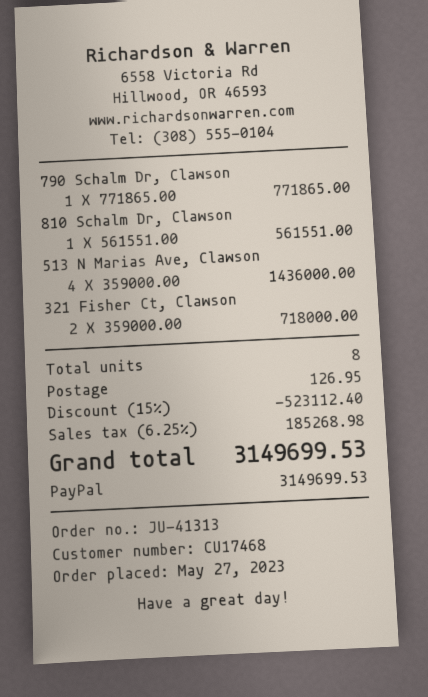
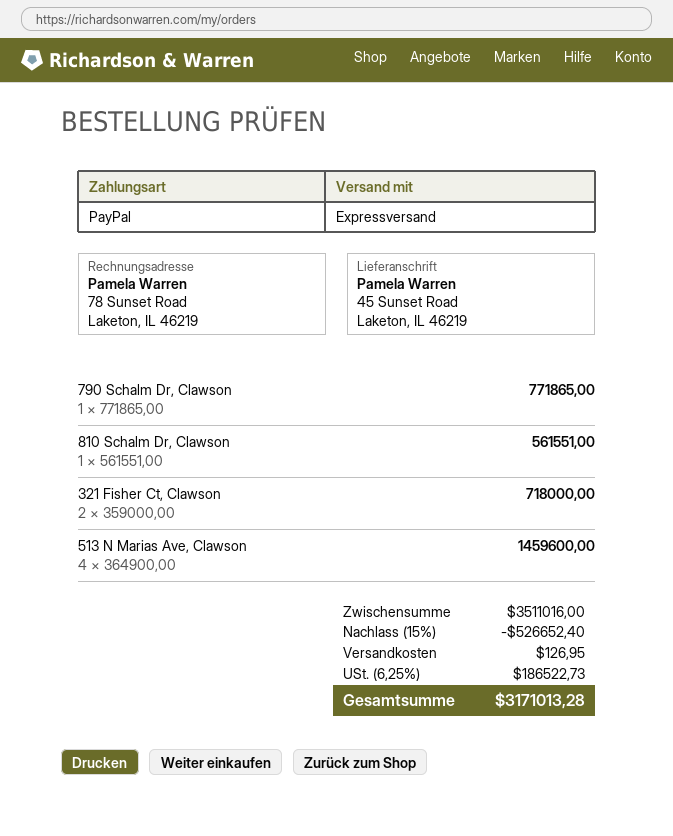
513 N Marias Ave, Clawson: 4 x 359000.00 = 1436000.00 -> 4 x 364900.00 = 1459600.00
discount: 15% = 523112.40 -> 15% = 526652.40
tax: 6.25% = 185268.98 -> 6.25% = 186522.73
total: 3149699.53 -> 3171013.28

